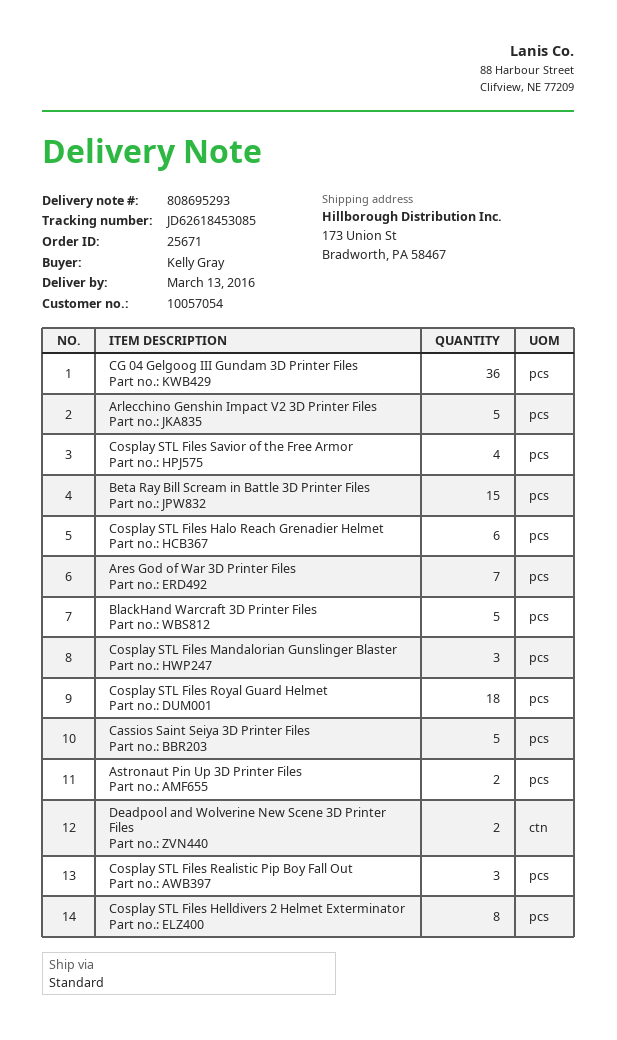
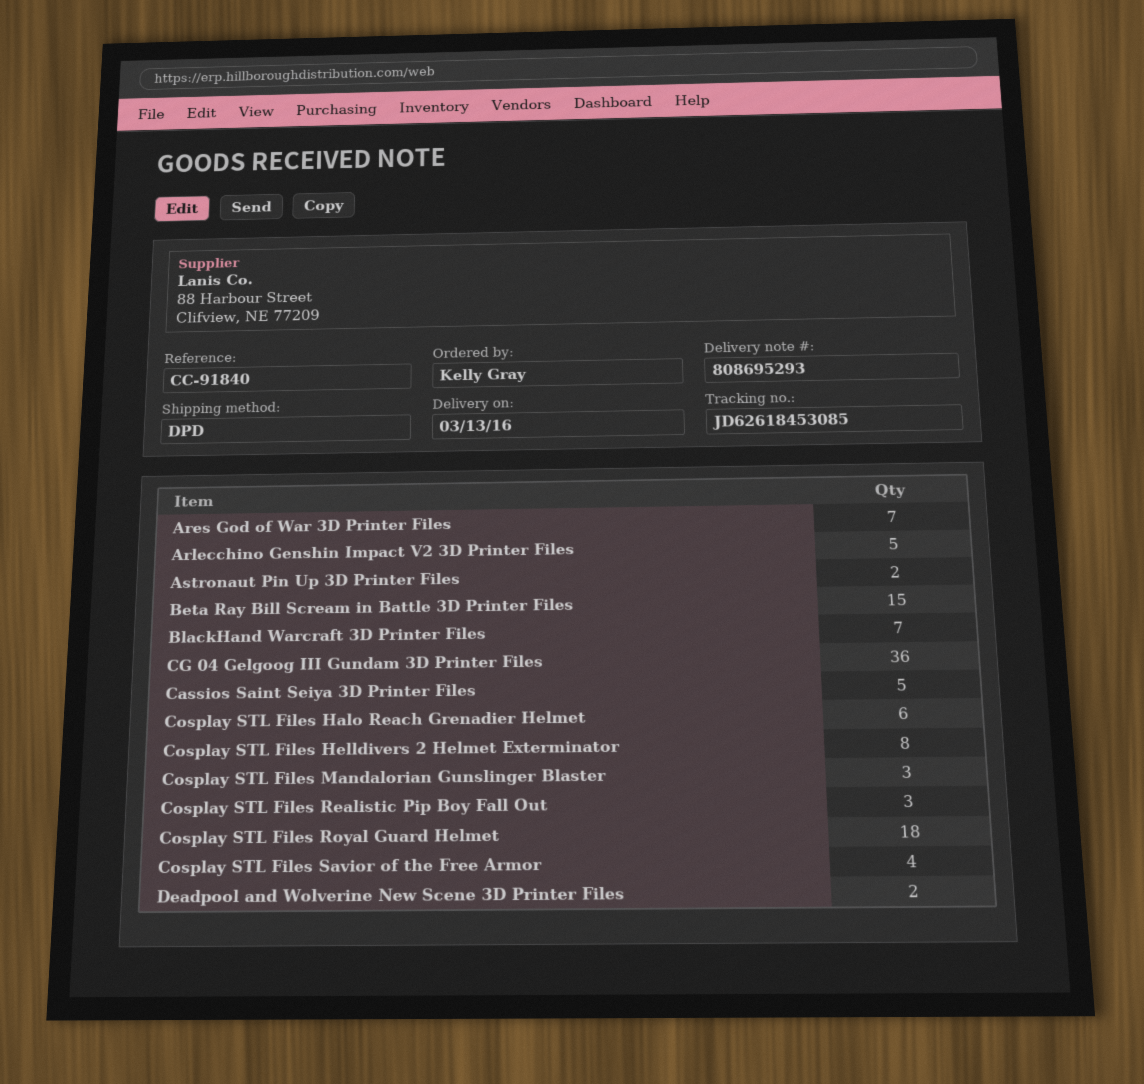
shipping method: standard -> DPD
BlackHand Warcraft 3D Printer Files: 5 -> 7

